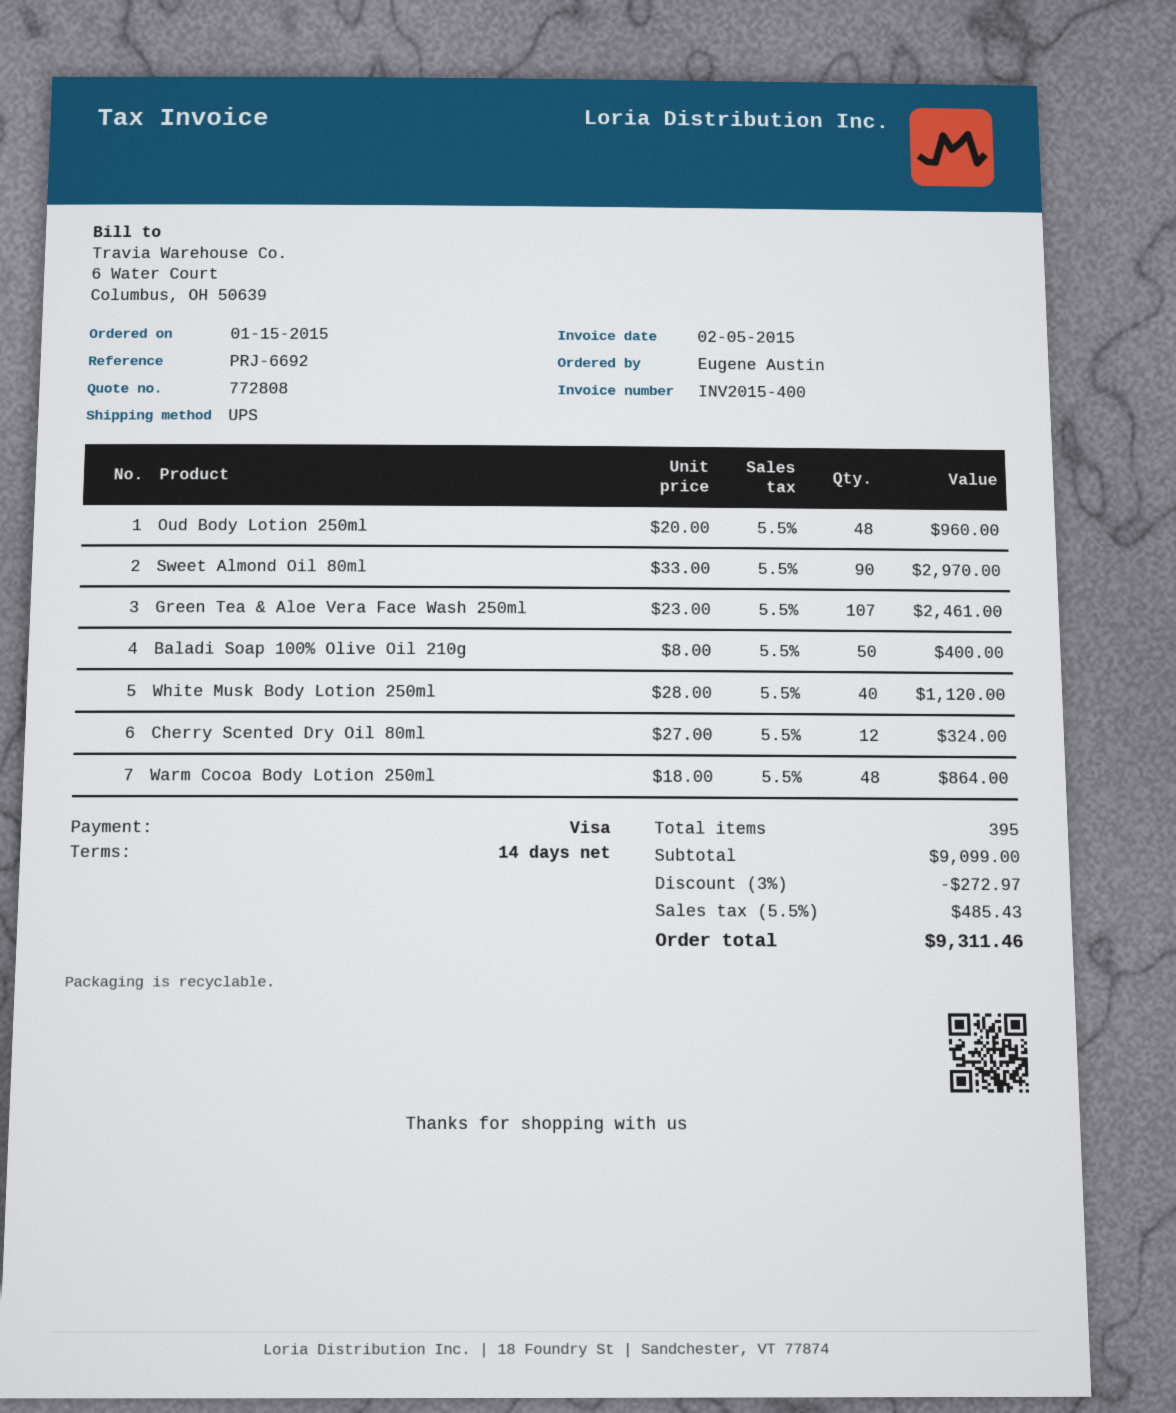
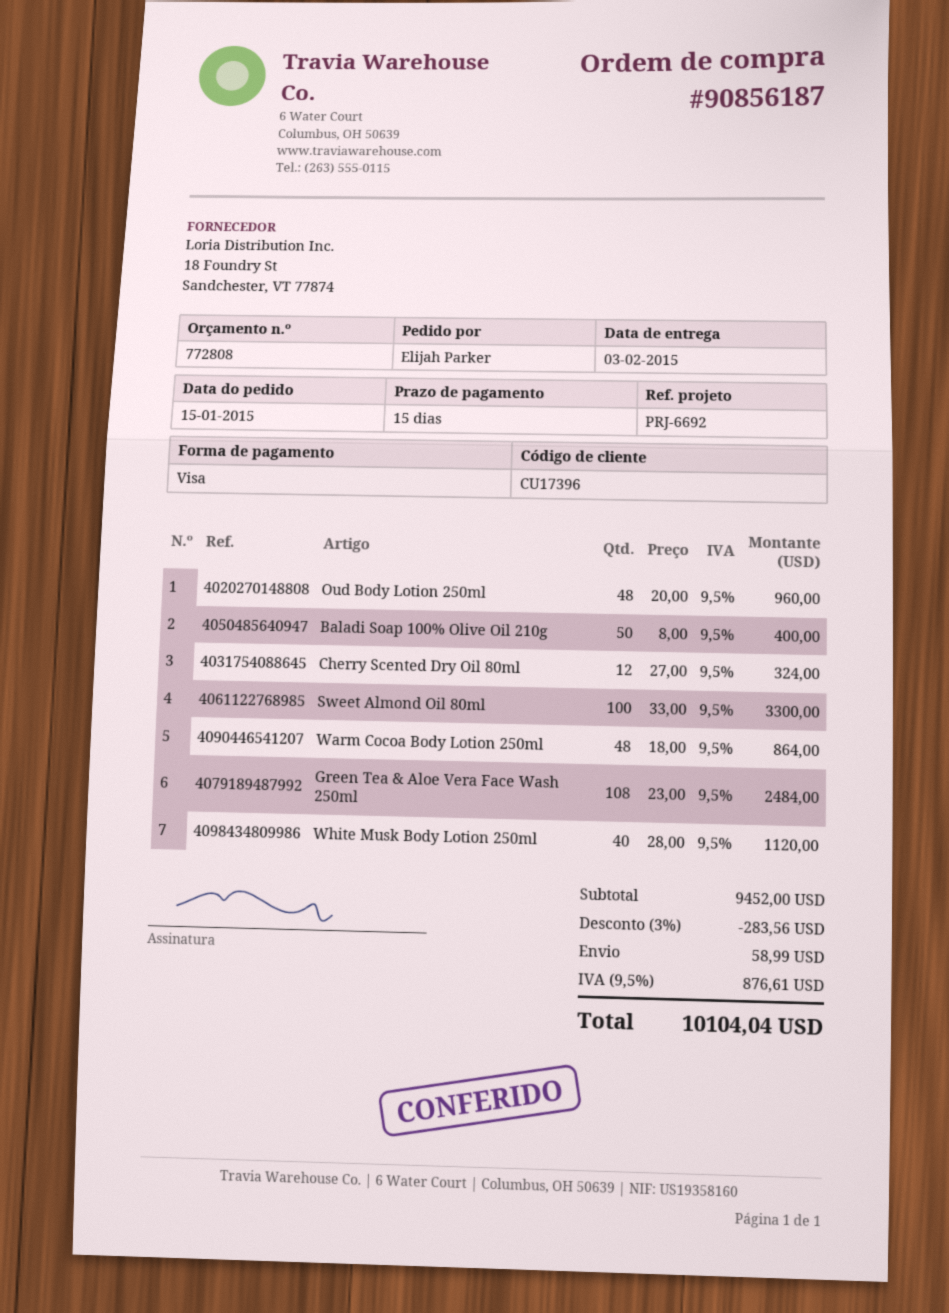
payment terms: 14 days -> 15 days
ordered by: Eugene Austin -> Elijah Parker
Sweet Almond Oil 80ml: 90 x 33.00 = 2970.00 -> 100 x 33.00 = 3300.00
Green Tea & Aloe Vera Face Wash 250ml: 107 x 23.00 = 2461.00 -> 108 x 23.00 = 2484.00
subtotal: 9099.00 -> 9452.00
discount: 3% = 272.97 -> 3% = 283.56
shipping: none -> 58.99
tax: 5.5% = 485.43 -> 9.5% = 876.61
total: 9311.46 -> 10104.04

